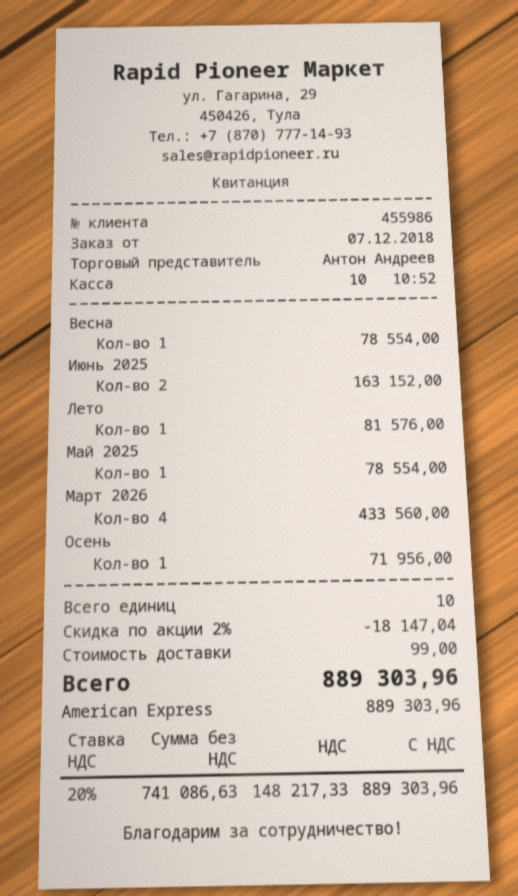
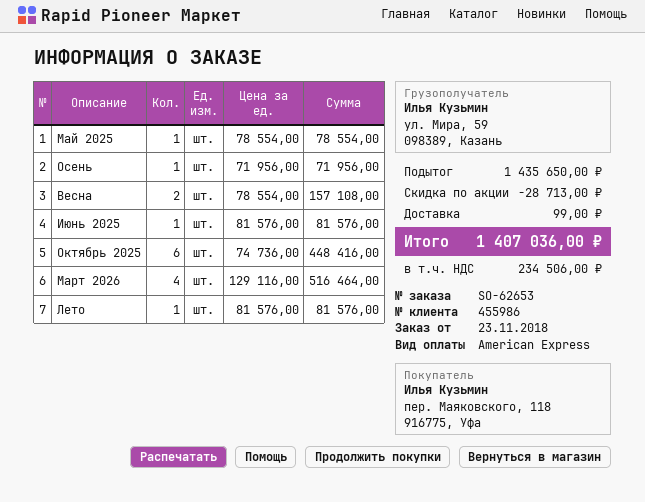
order date: 2018-12-07 -> 2018-11-23
Весна: 1 for 78554.00 -> 2 for 157108.00
Июнь 2025: 2 for 163152.00 -> 1 for 81576.00
Март 2026: 4 for 433560.00 -> 4 for 516464.00
Октябрь 2025: none -> 6 for 448416.00
discount: 18147.04 -> 28713.00
tax: 148217.33 -> 234506.00
total: 889303.96 -> 1407036.00

